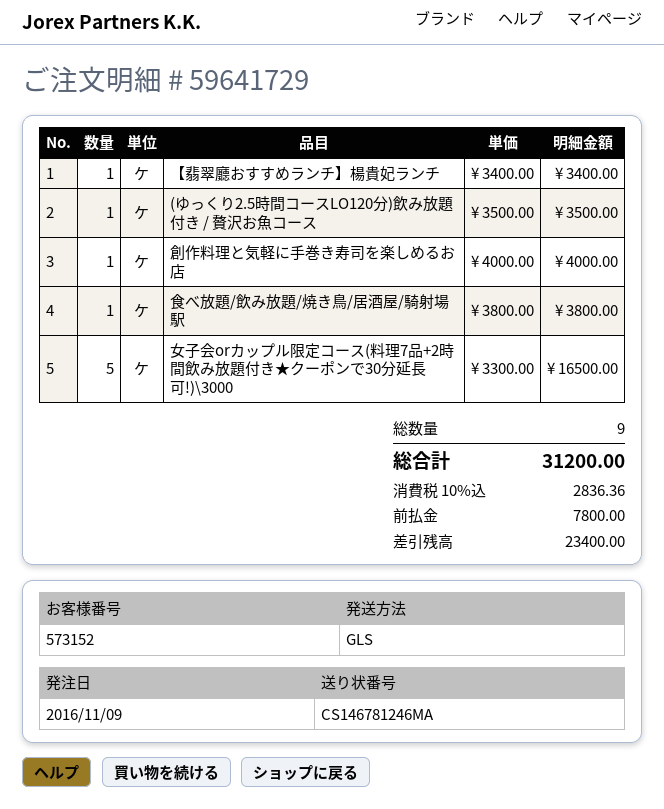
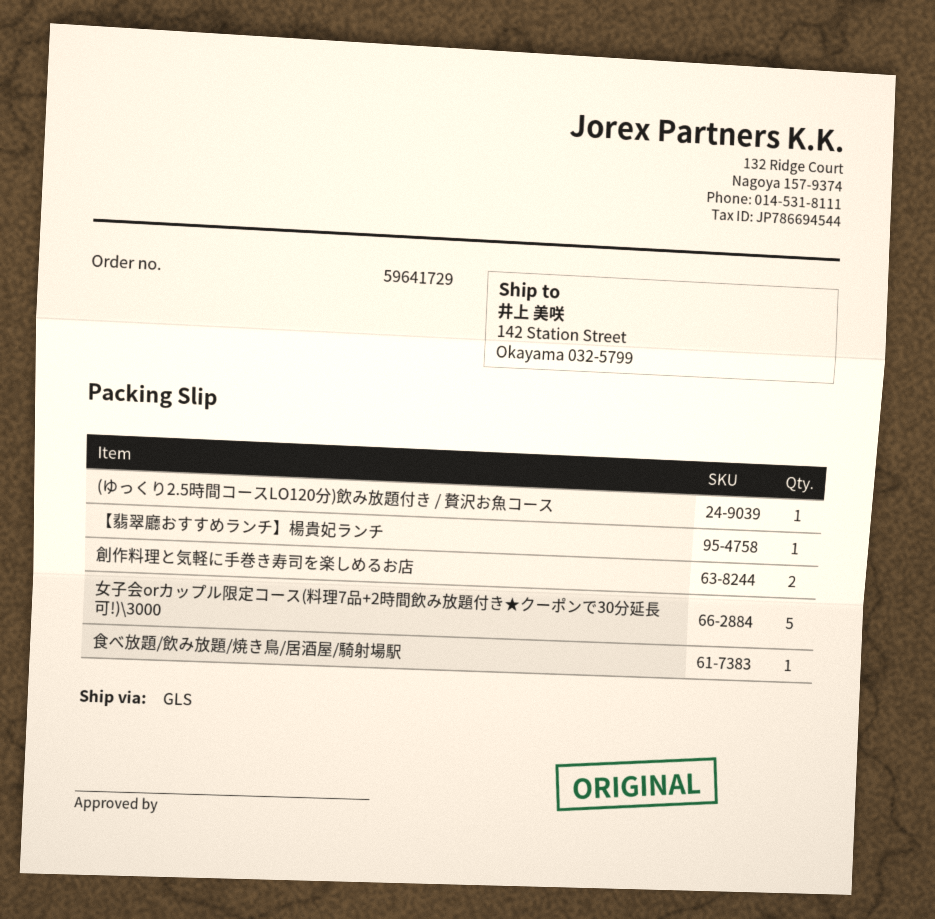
創作料理と気軽に手巻き寿司を楽しめるお店: 1 -> 2

